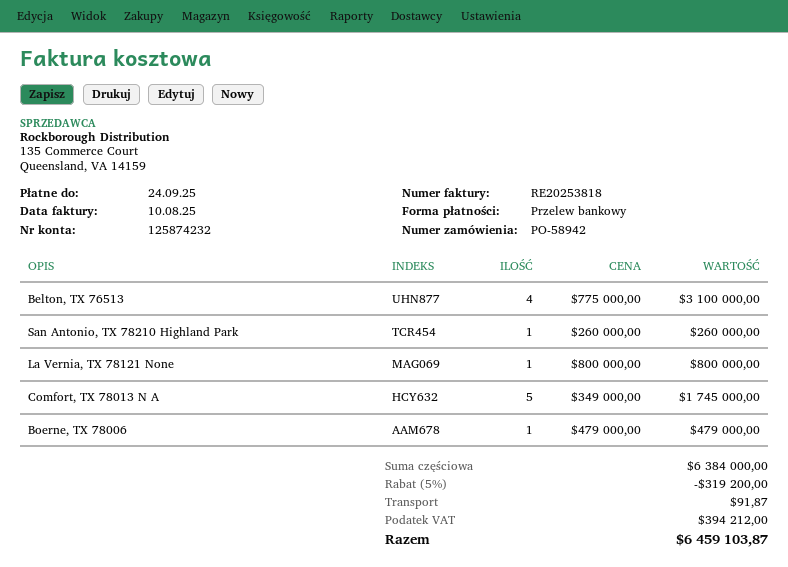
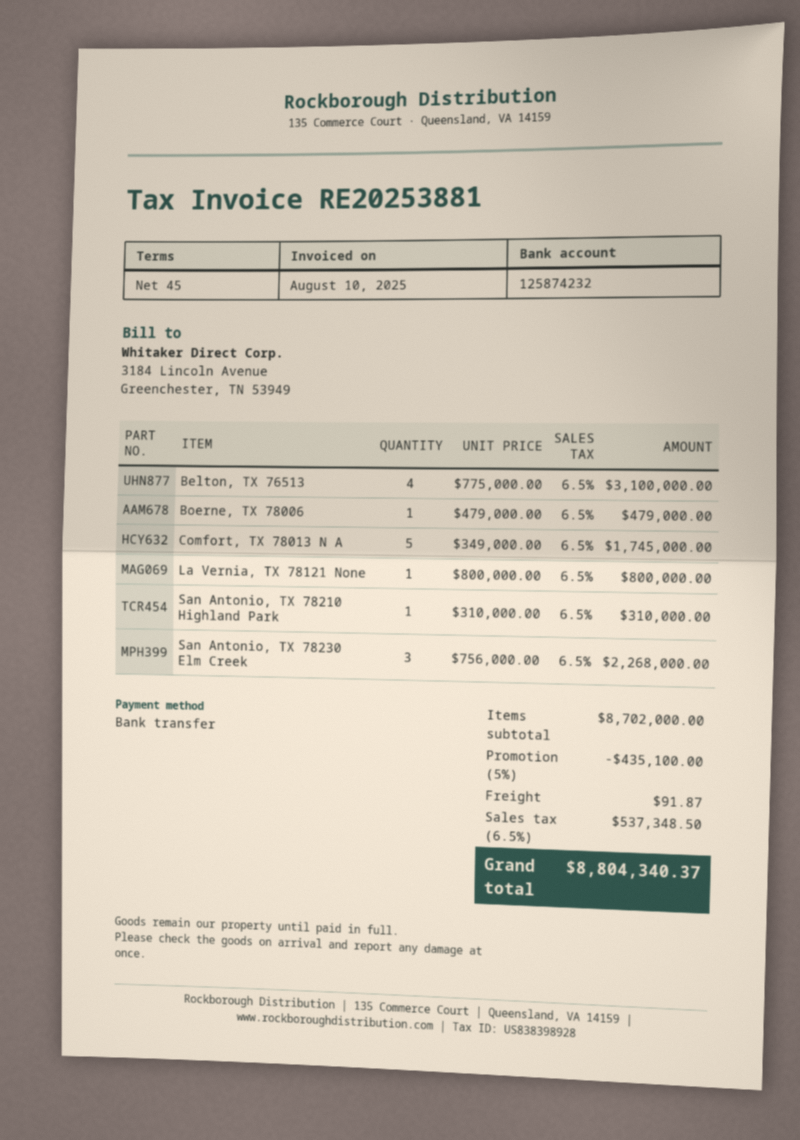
invoice number: RE20253818 -> RE20253881
San Antonio, TX 78210 Highland Park: 1 x 260000.00 = 260000.00 -> 1 x 310000.00 = 310000.00
San Antonio, TX 78230 Elm Creek: none -> 3 x 756000.00 = 2268000.00
subtotal: 6384000.00 -> 8702000.00
discount: 5% = 319200.00 -> 5% = 435100.00
tax: 394212.00 -> 537348.50
total: 6459103.87 -> 8804340.37

